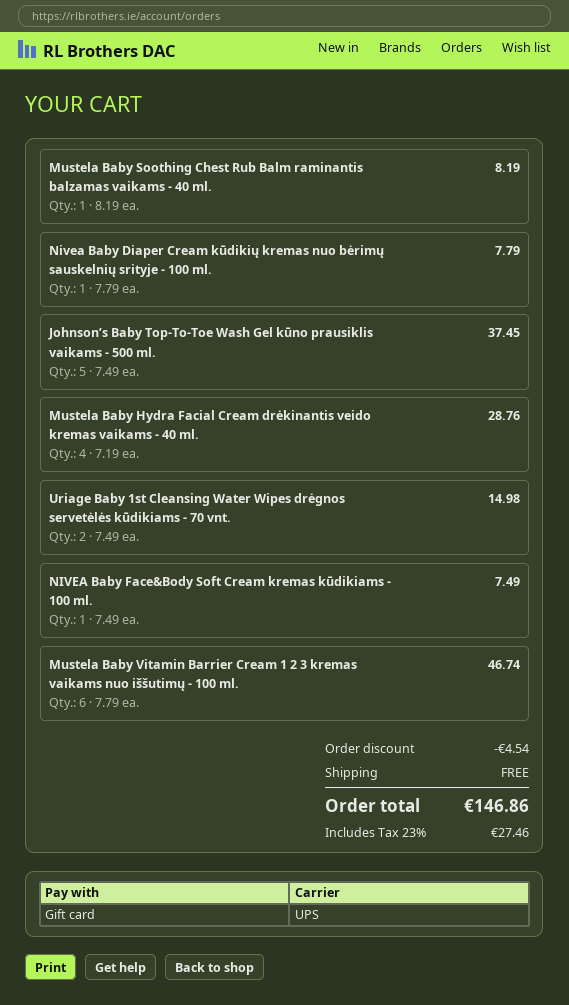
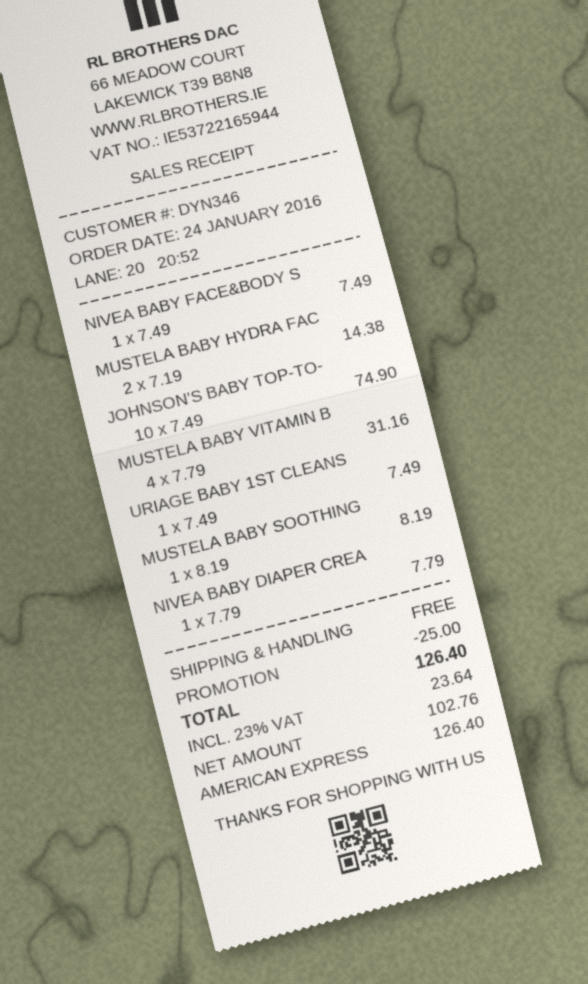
payment method: gift card -> American Express
Johnson’s Baby Top-To-Toe Wash Gel kūno prausiklis vaikams - 500 ml.: 5 x 7.49 = 37.45 -> 10 x 7.49 = 74.90
Mustela Baby Hydra Facial Cream drėkinantis veido kremas vaikams - 40 ml.: 4 x 7.19 = 28.76 -> 2 x 7.19 = 14.38
Uriage Baby 1st Cleansing Water Wipes drėgnos servetėlės kūdikiams - 70 vnt.: 2 x 7.49 = 14.98 -> 1 x 7.49 = 7.49
Mustela Baby Vitamin Barrier Cream 1 2 3 kremas vaikams nuo iššutimų - 100 ml.: 6 x 7.79 = 46.74 -> 4 x 7.79 = 31.16
discount: 4.54 -> 25.00
tax: 23% = 27.46 -> 23% = 23.64
total: 146.86 -> 126.40

